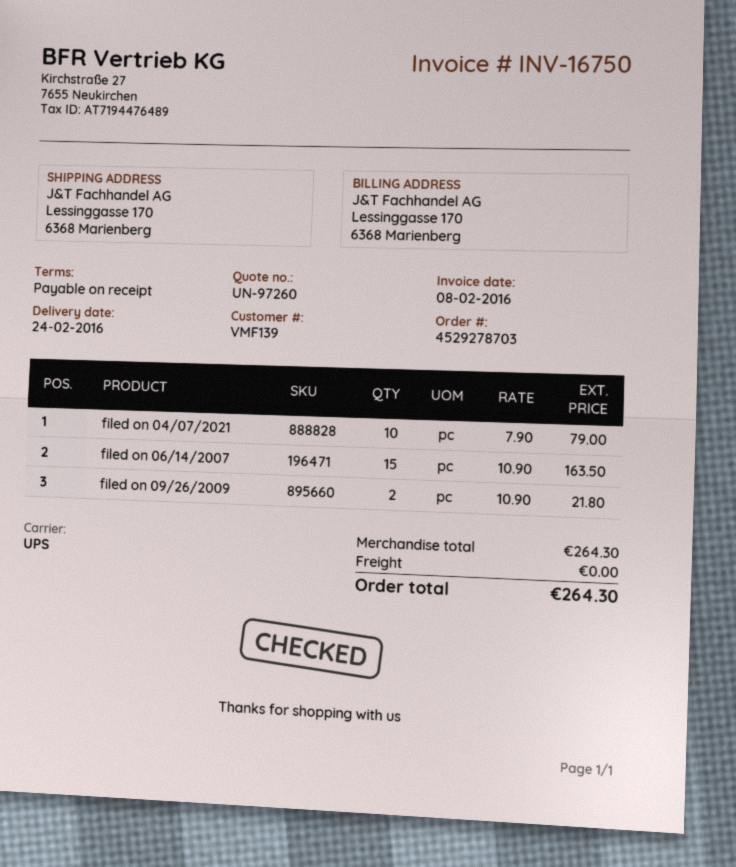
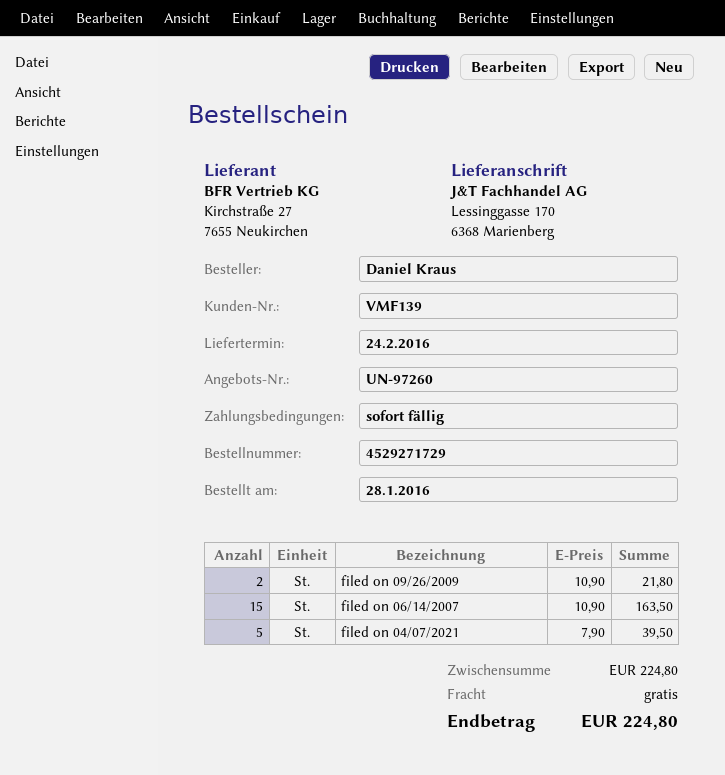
order number: 4529278703 -> 4529271729
filed on 04/07/2021: 10 x 7.90 = 79.00 -> 5 x 7.90 = 39.50
subtotal: 264.30 -> 224.80
total: 264.30 -> 224.80

